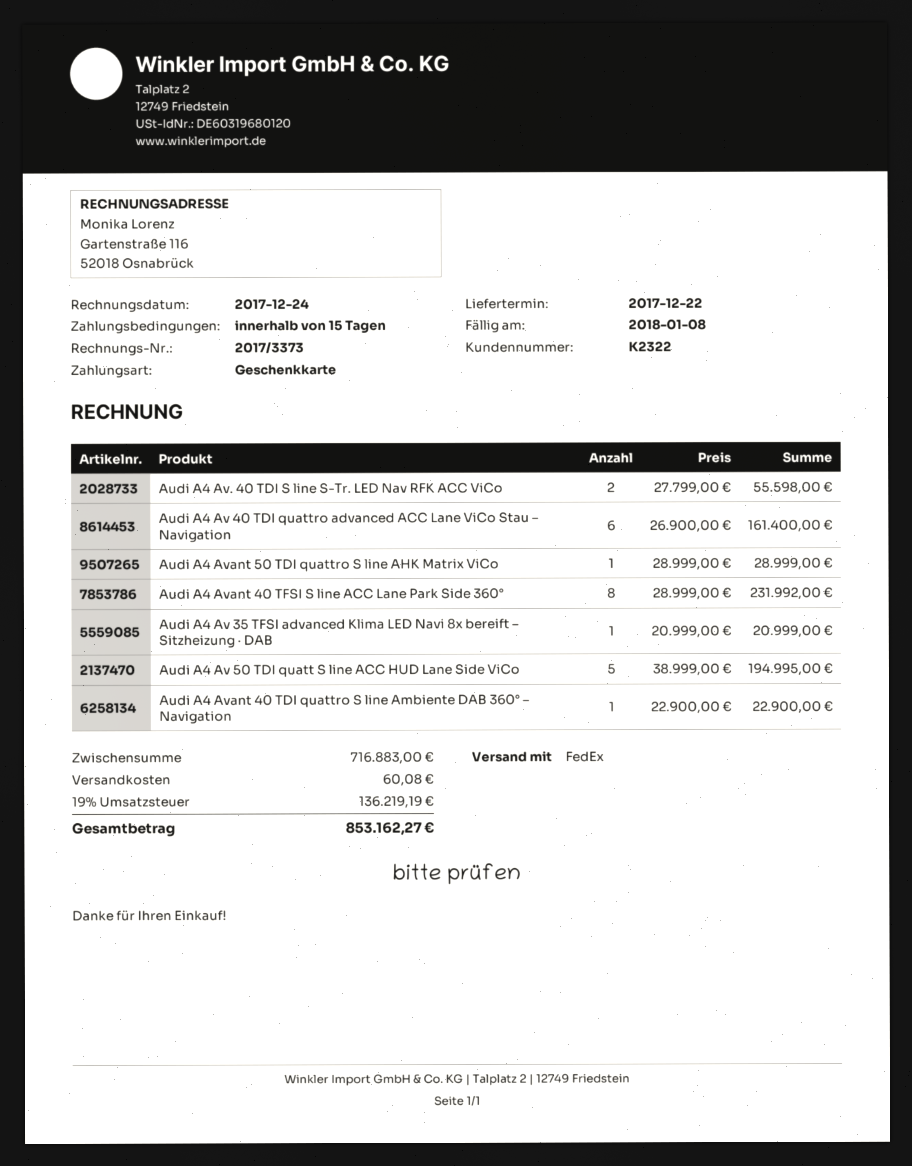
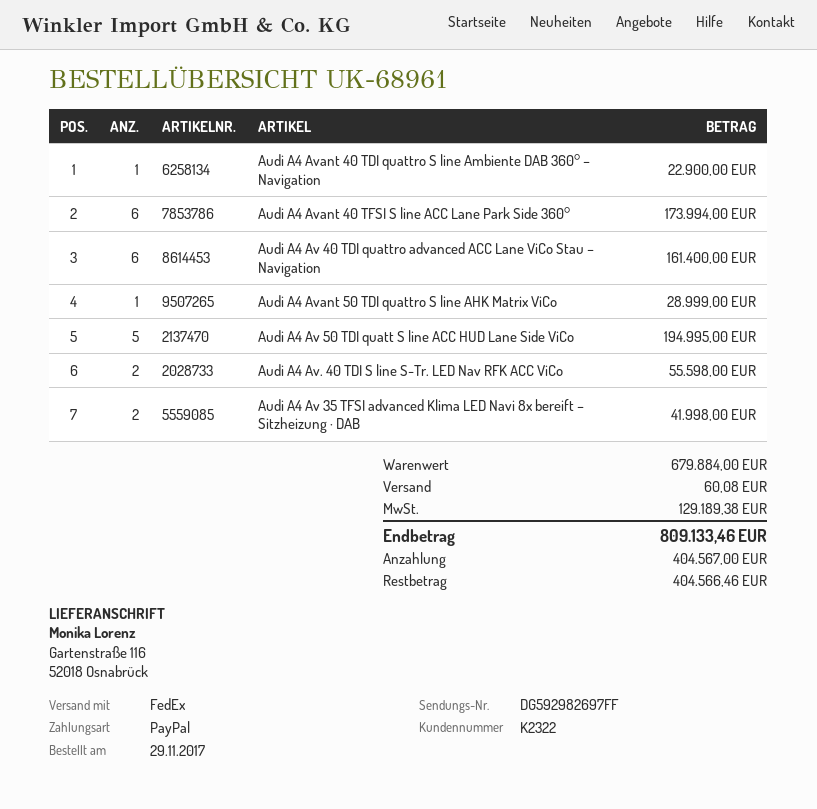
payment method: gift card -> PayPal
Audi A4 Avant 40 TFSI S line ACC Lane Park Side 360°: 8 for 231992.00 -> 6 for 173994.00
Audi A4 Av 35 TFSI advanced Klima LED Navi 8x bereift – Sitzheizung · DAB: 1 for 20999.00 -> 2 for 41998.00
subtotal: 716883.00 -> 679884.00
tax: 136219.19 -> 129189.38
total: 853162.27 -> 809133.46

